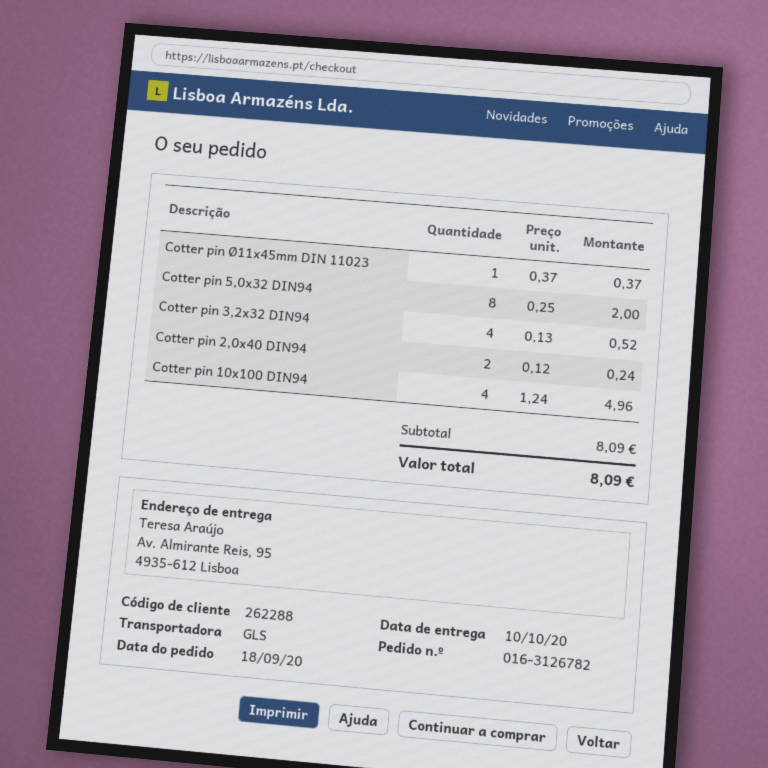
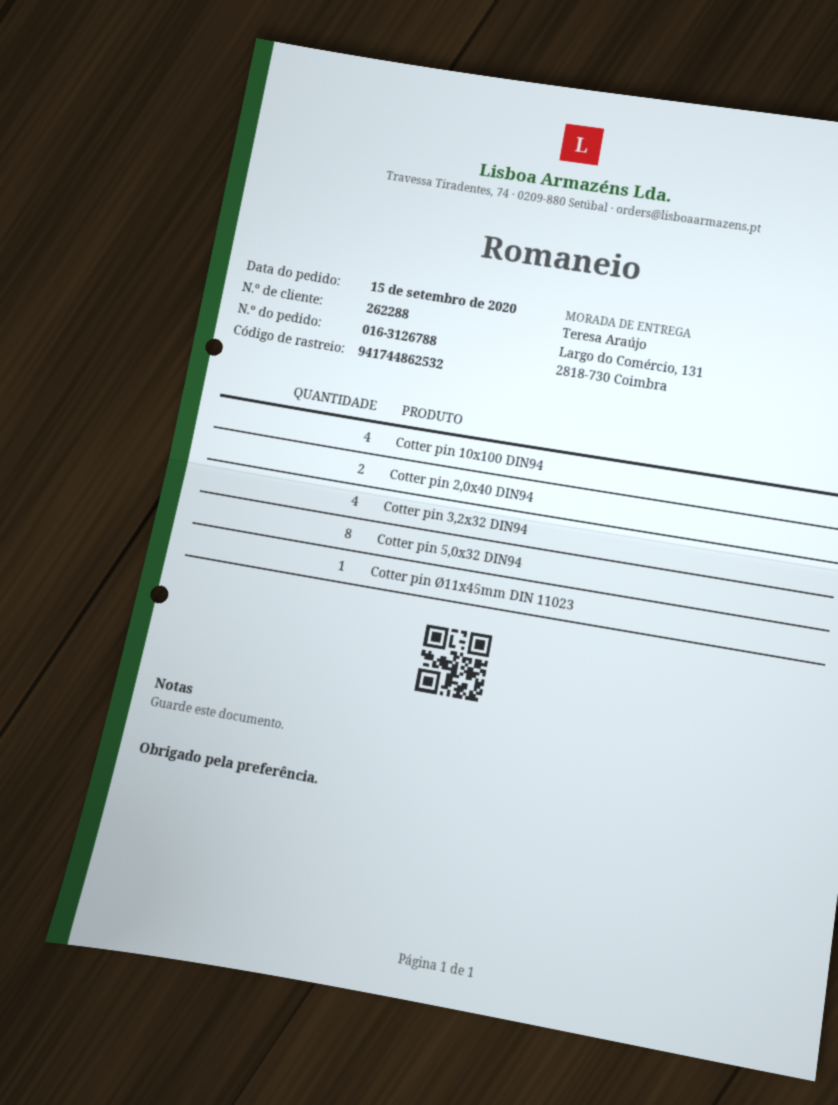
order number: 016-3126782 -> 016-3126788
order date: 2020-09-18 -> 2020-09-15
ship to: Av. Almirante Reis, 95, 4935-612 Lisboa -> Largo do Comércio, 131, 2818-730 Coimbra

